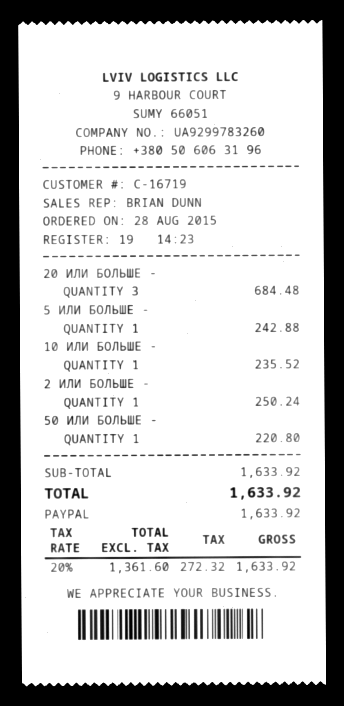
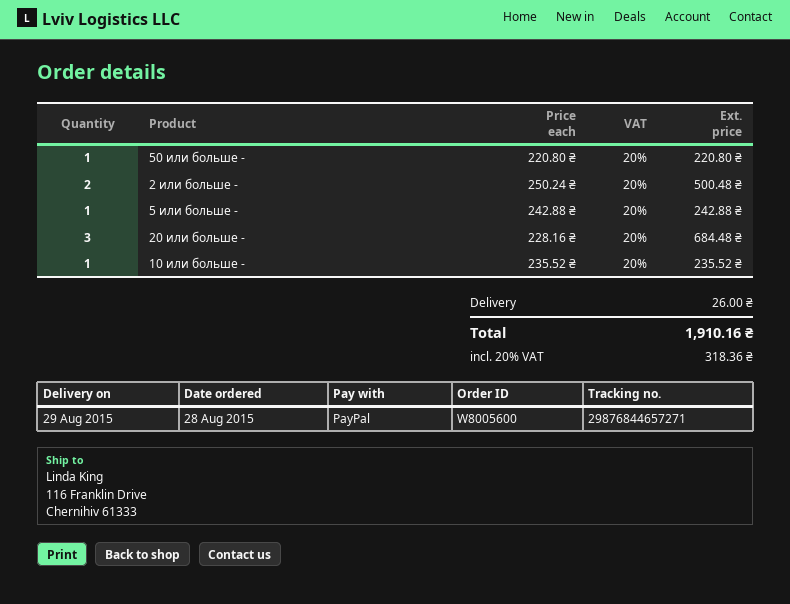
2 ИЛИ БОЛЬШЕ -: 1 for 250.24 -> 2 for 500.48
shipping: none -> 26.00
tax: 20% = 272.32 -> 20% = 318.36
total: 1633.92 -> 1910.16

